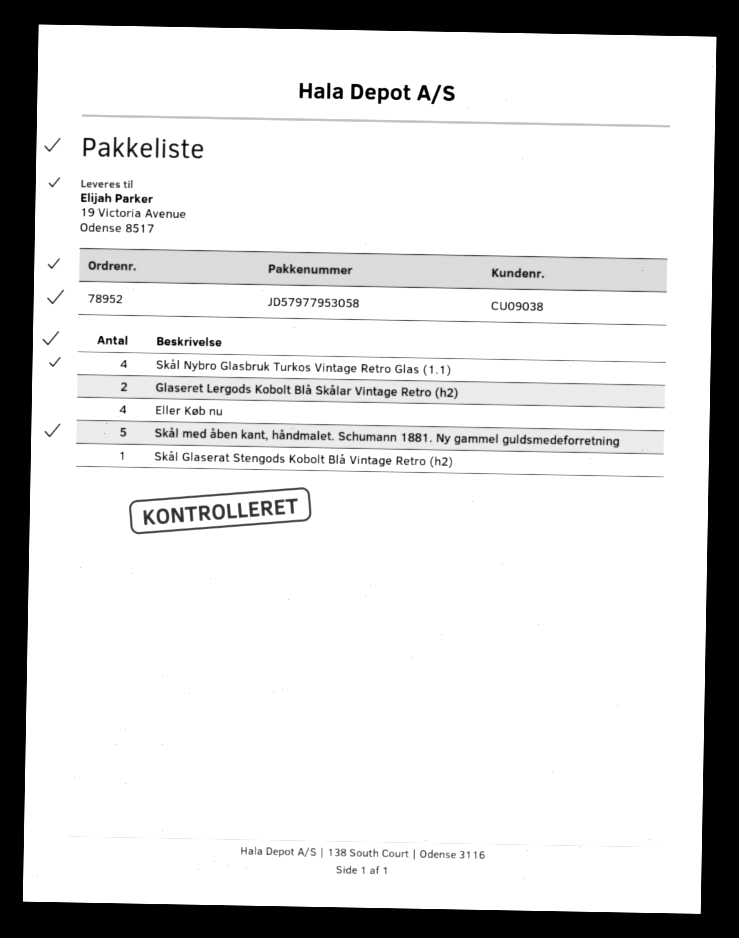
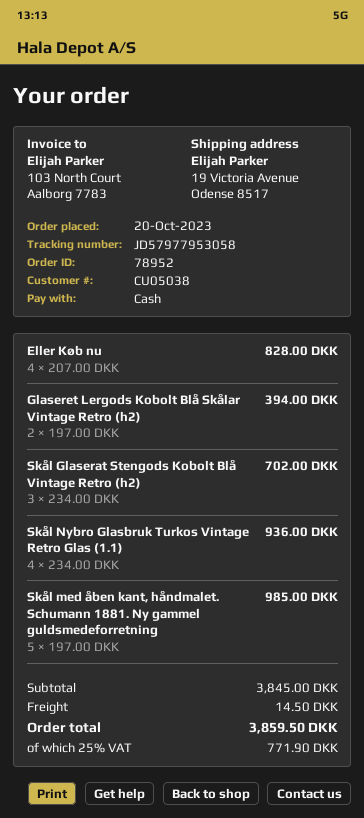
customer number: CU09038 -> CU05038
Skål Glaserat Stengods Kobolt Blå Vintage Retro (h2): 1 -> 3

